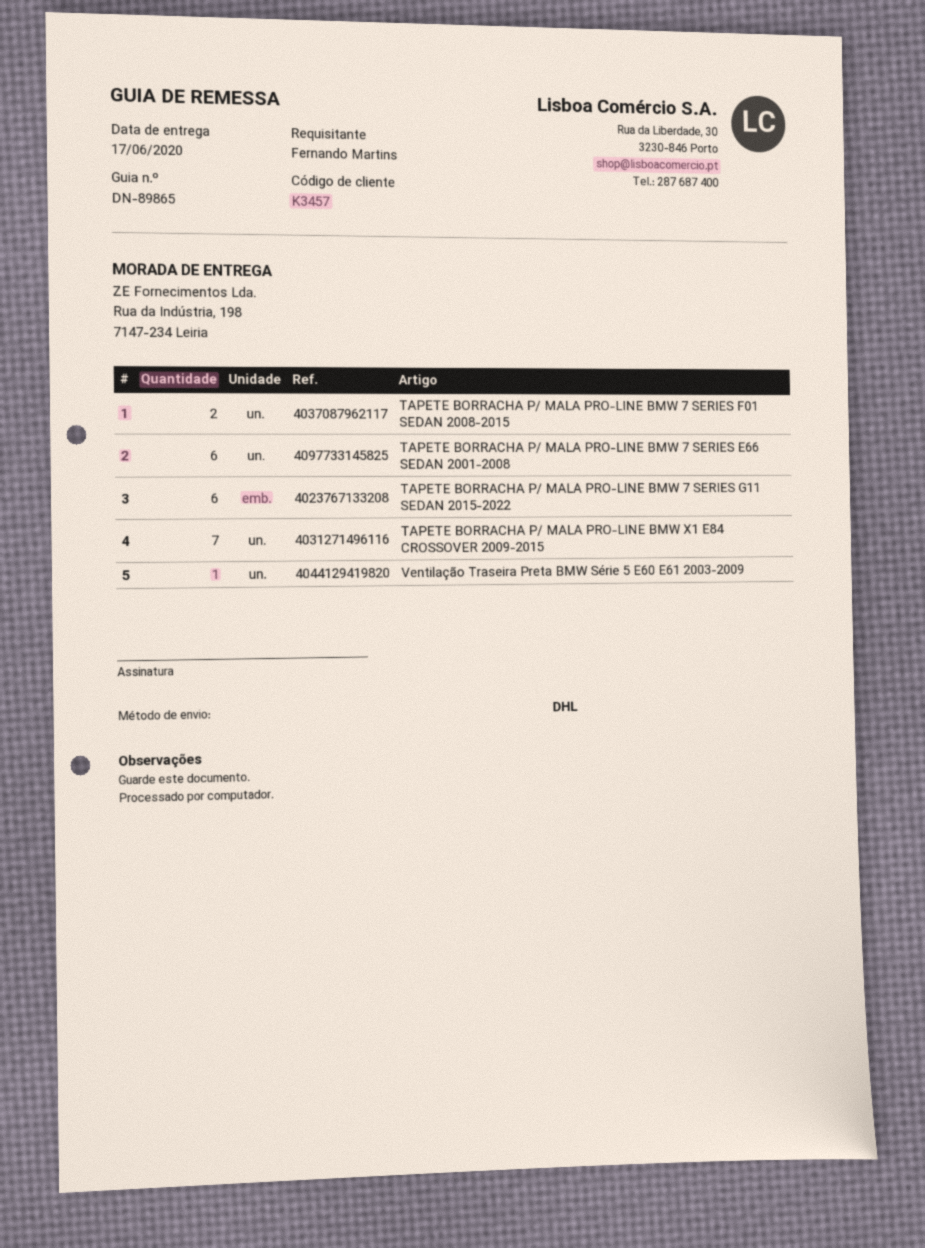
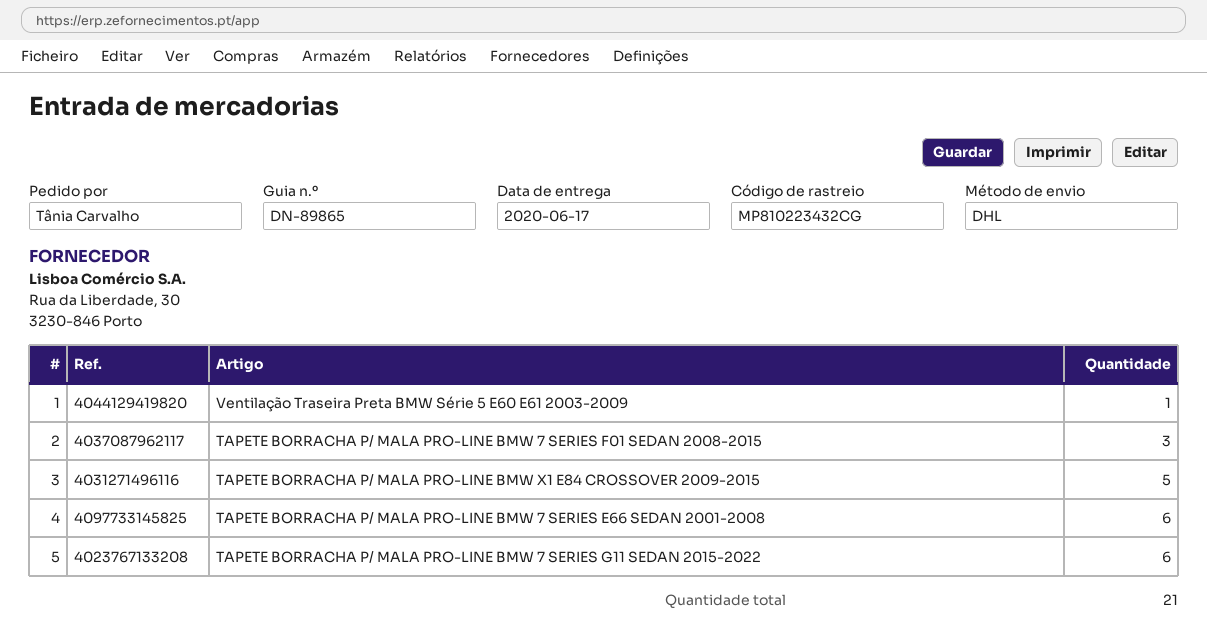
ordered by: Fernando Martins -> Tânia Carvalho
TAPETE BORRACHA P/ MALA PRO-LINE BMW 7 SERIES F01 SEDAN 2008-2015: 2 -> 3
TAPETE BORRACHA P/ MALA PRO-LINE BMW X1 E84 CROSSOVER 2009-2015: 7 -> 5

